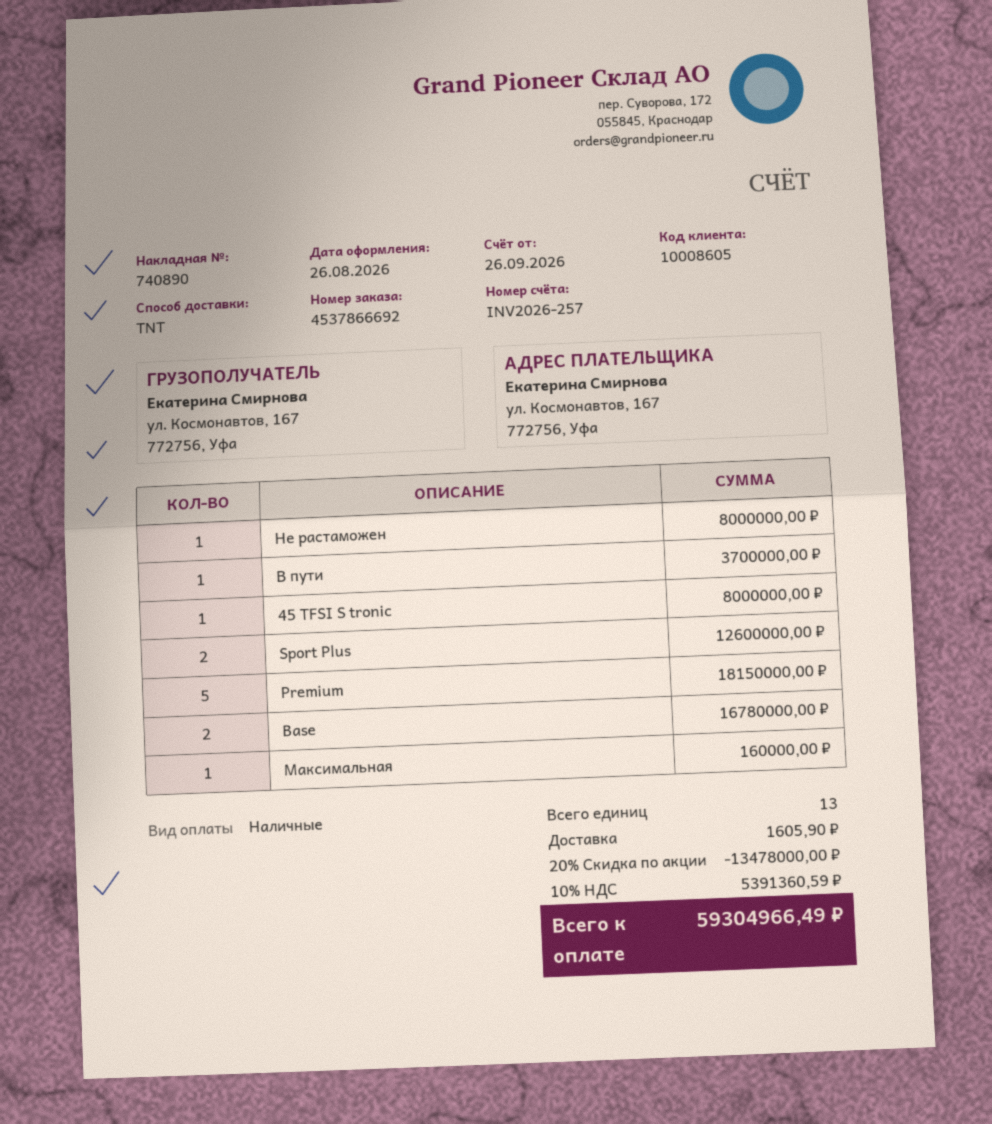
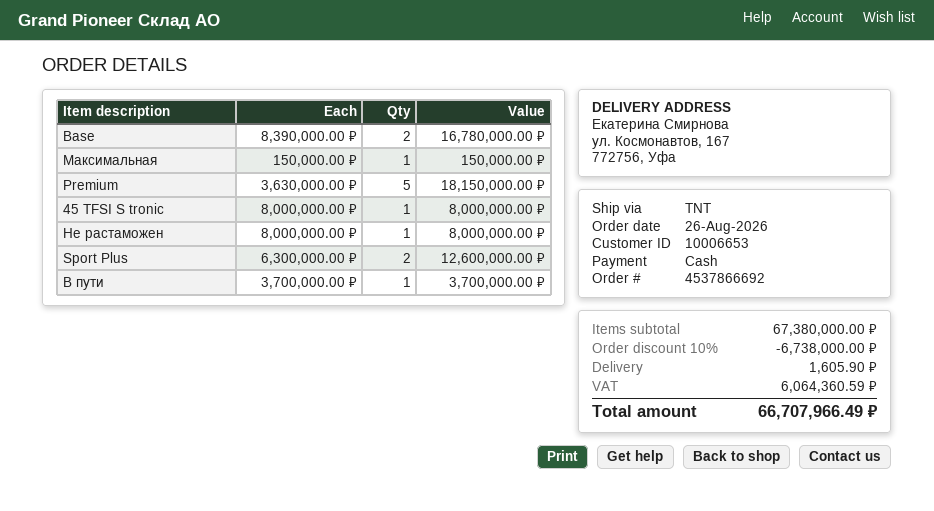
customer number: 10008605 -> 10006653
Максимальная: 1 for 160000.00 -> 1 for 150000.00
discount: 20% = 13478000.00 -> 10% = 6738000.00
tax: 5391360.59 -> 6064360.59
total: 59304966.49 -> 66707966.49

